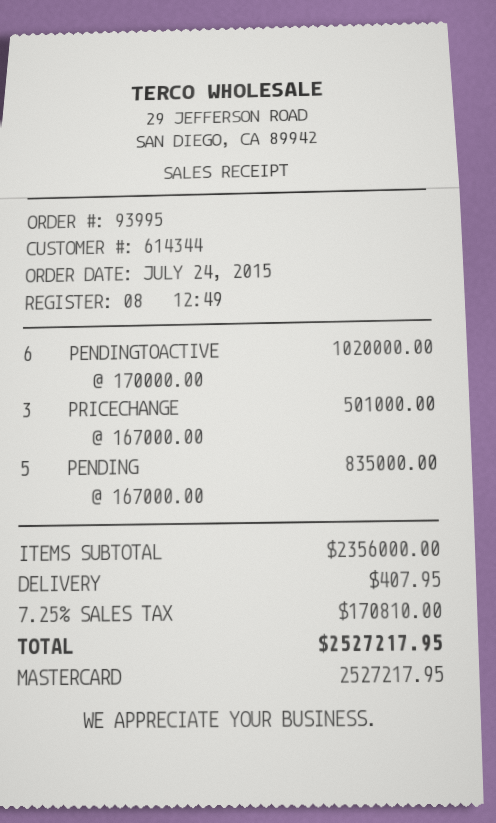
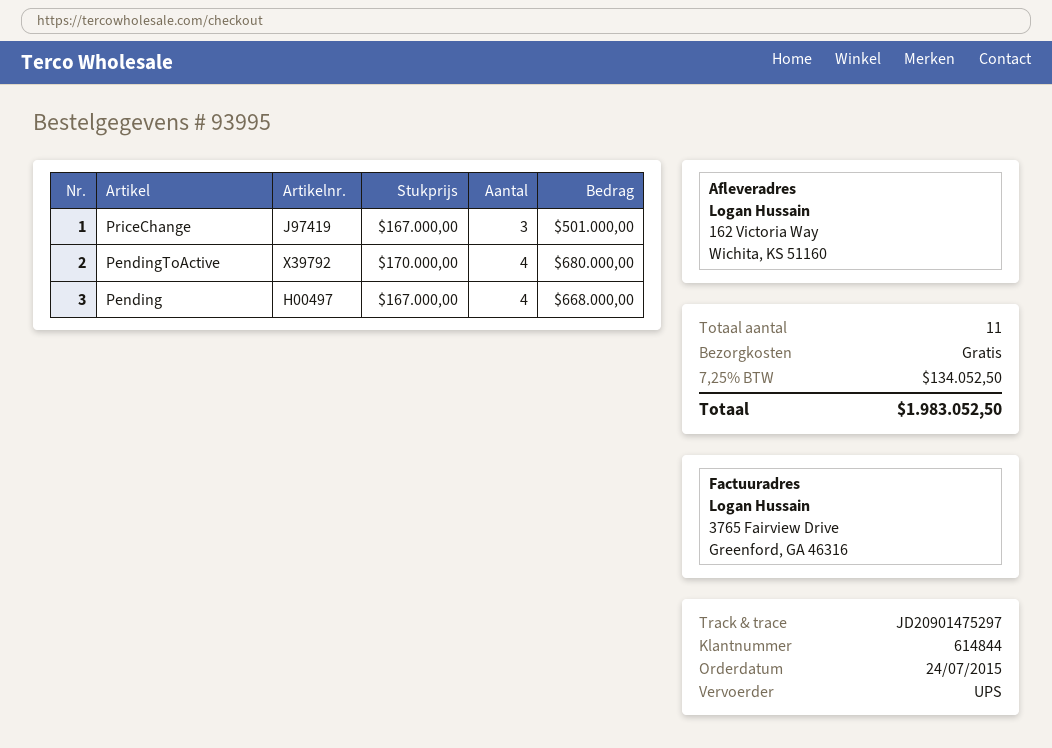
customer number: 614344 -> 614844
PENDINGTOACTIVE: 6 x 170000.00 = 1020000.00 -> 4 x 170000.00 = 680000.00
PENDING: 5 x 167000.00 = 835000.00 -> 4 x 167000.00 = 668000.00
shipping: 407.95 -> 0.00
tax: 7.25% = 170810.00 -> 7.25% = 134052.50
total: 2527217.95 -> 1983052.50

